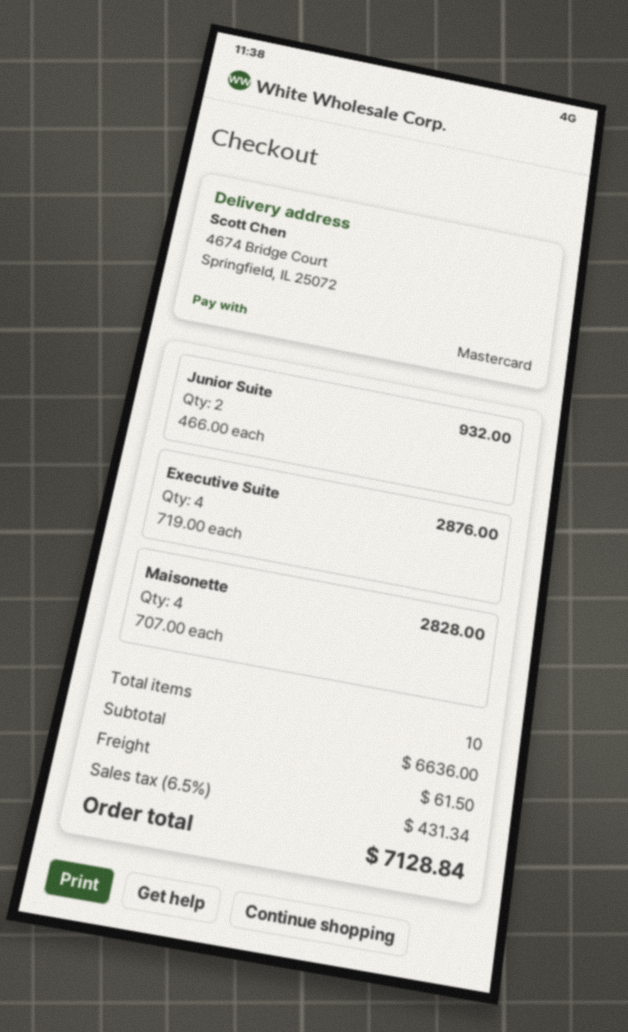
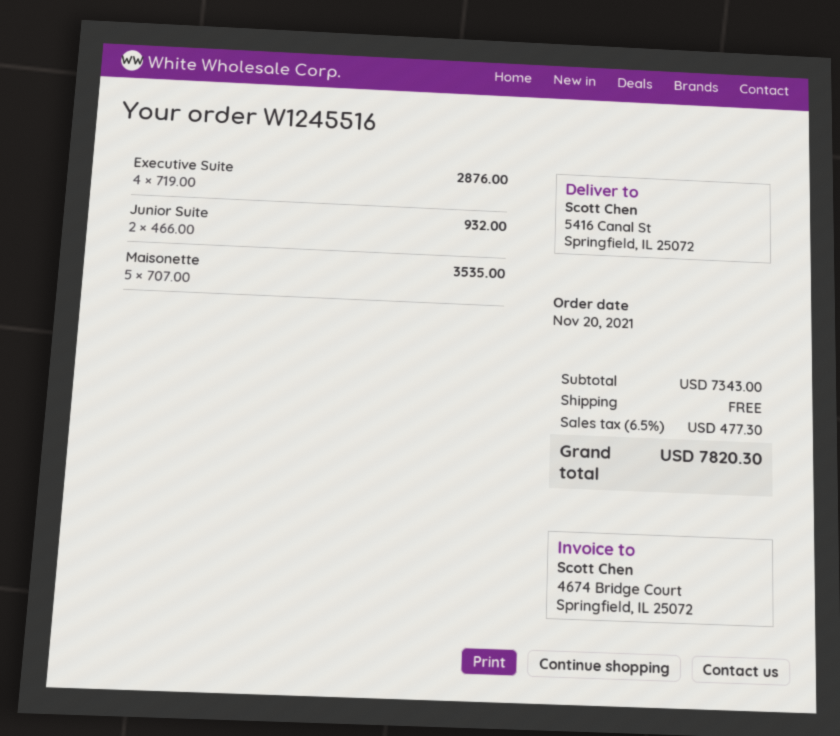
ship to: 4674 Bridge Court, Springfield, IL 25072 -> 5416 Canal St, Springfield, IL 25072
Maisonette: 4 x 707.00 = 2828.00 -> 5 x 707.00 = 3535.00
subtotal: 6636.00 -> 7343.00
shipping: 61.50 -> 0.00
tax: 6.5% = 431.34 -> 6.5% = 477.30
total: 7128.84 -> 7820.30

